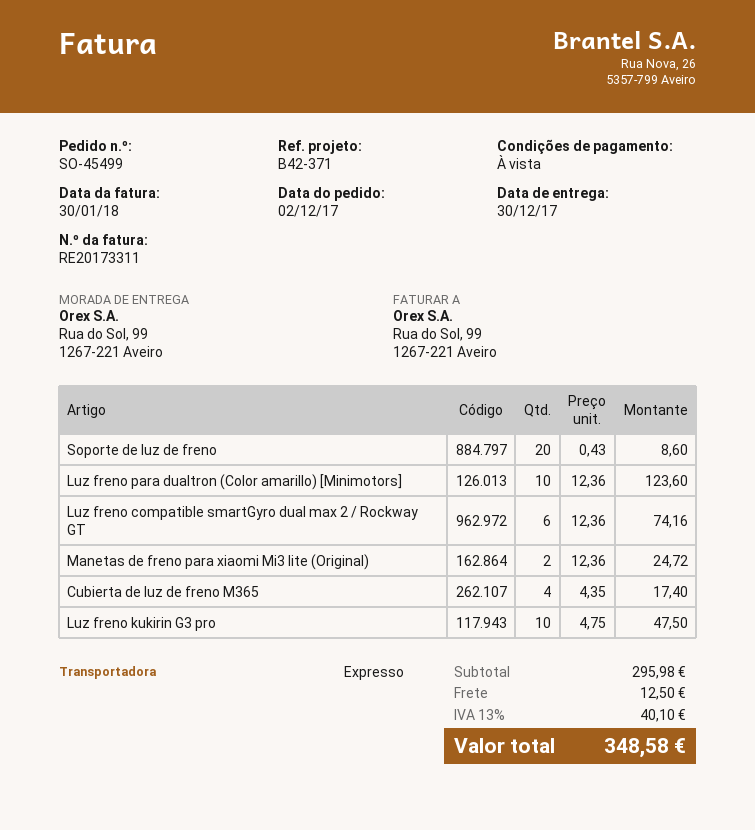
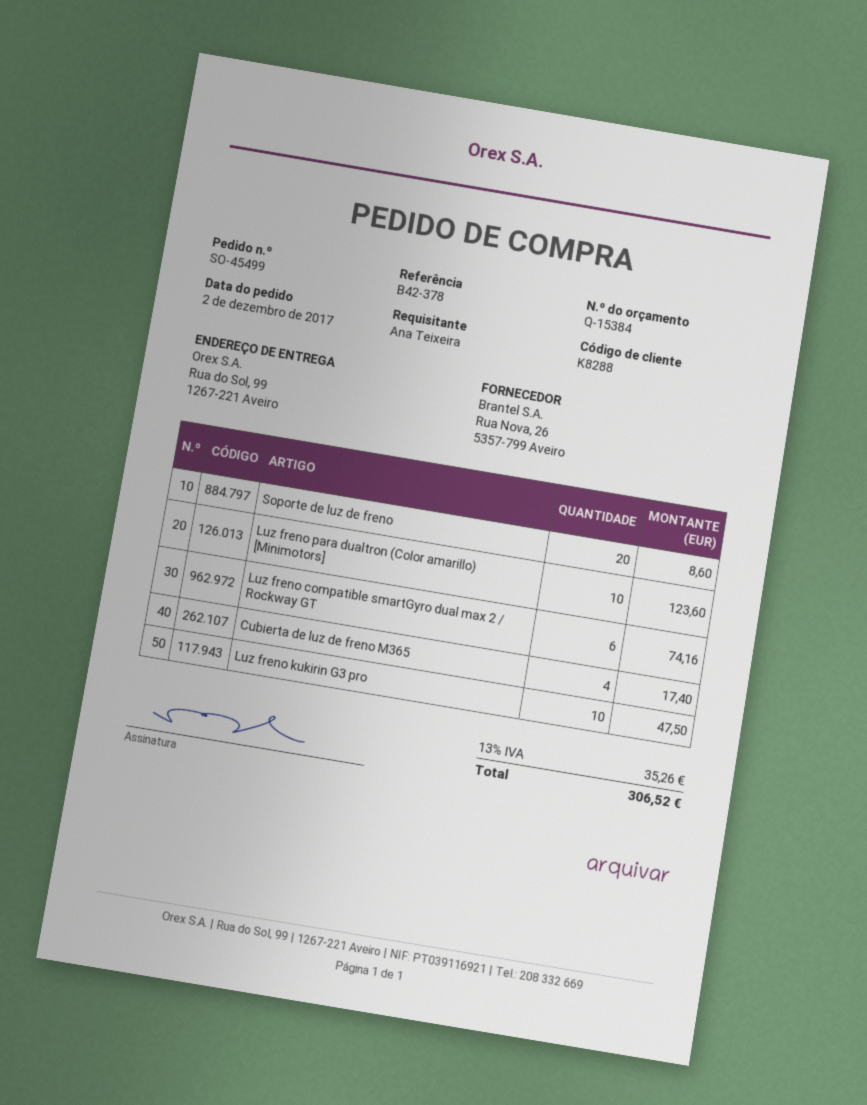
reference: B42-371 -> B42-378
Manetas de freno para xiaomi Mi3 lite (Original): 2 for 24.72 -> none
shipping: 12.50 -> none
tax: 13% = 40.10 -> 13% = 35.26
total: 348.58 -> 306.52

